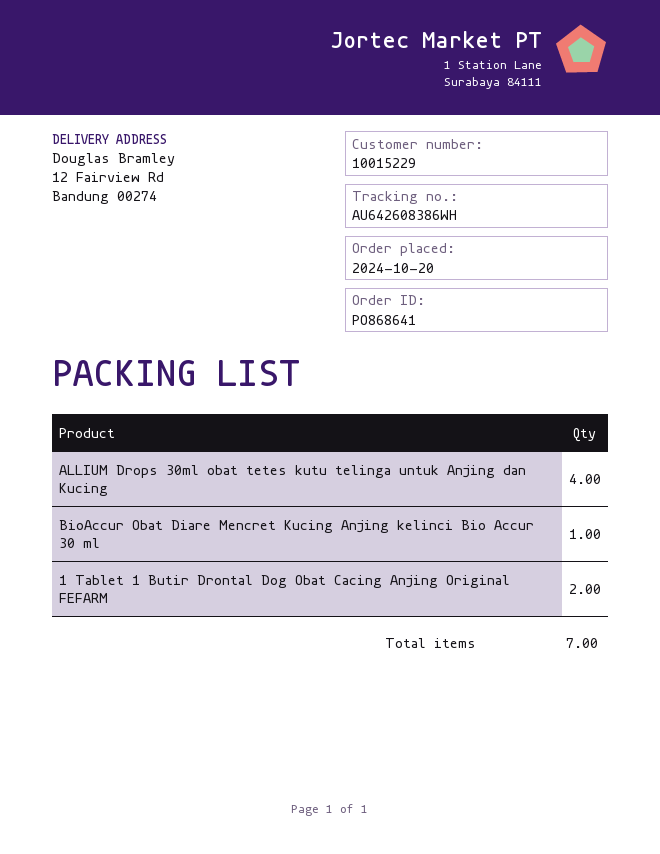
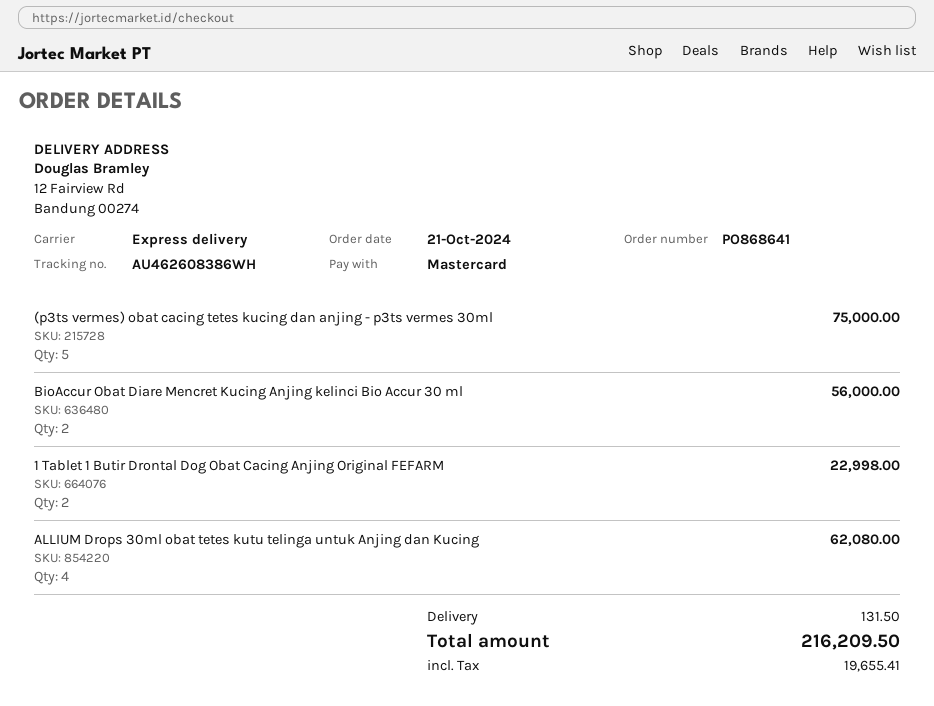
order date: 2024-10-20 -> 2024-10-21
tracking number: AU642608386WH -> AU462608386WH
BioAccur Obat Diare Mencret Kucing Anjing kelinci Bio Accur 30 ml: 1 -> 2
(p3ts vermes) obat cacing tetes kucing dan anjing - p3ts vermes 30ml: none -> 5

